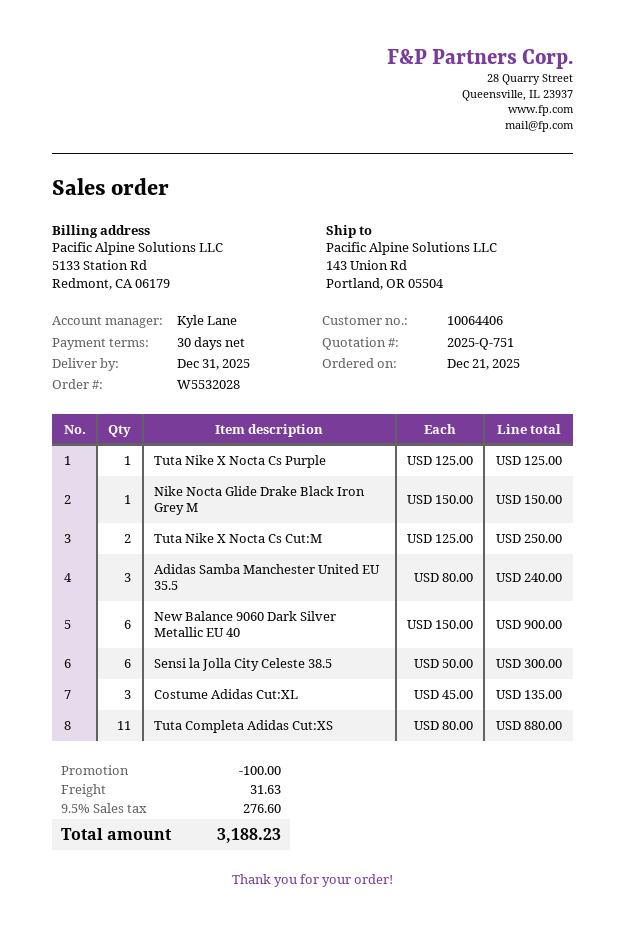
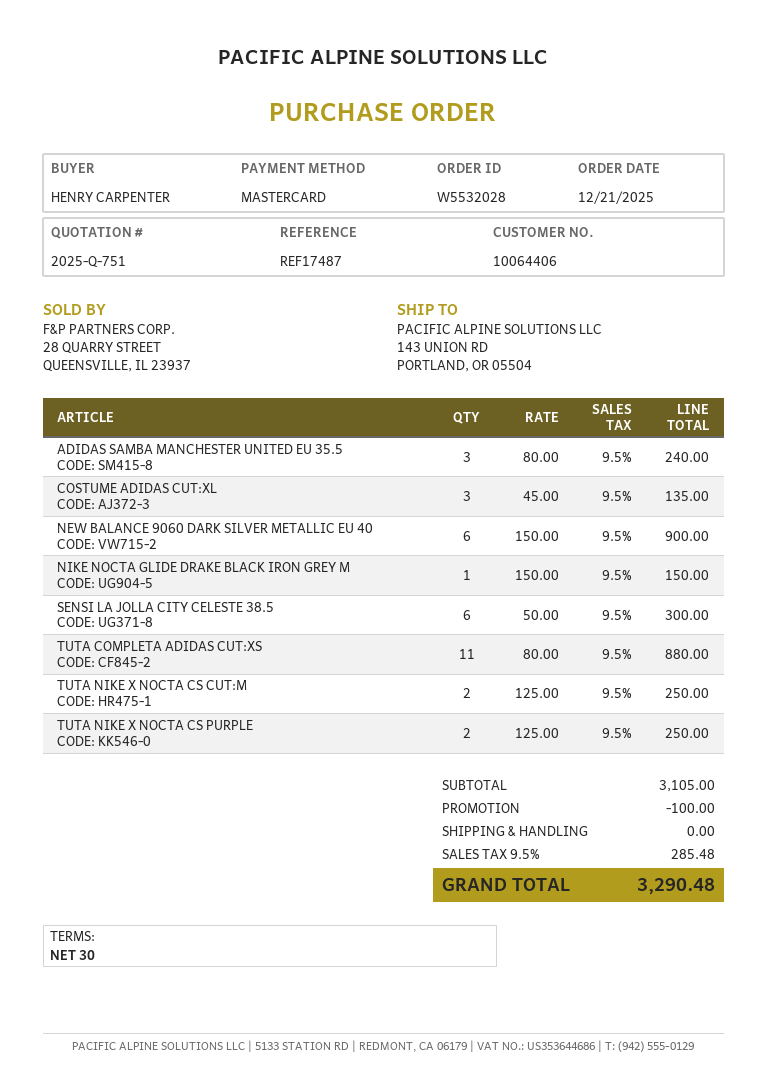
Tuta Nike X Nocta Cs Purple: 1 x 125.00 = 125.00 -> 2 x 125.00 = 250.00
shipping: 31.63 -> 0.00
tax: 9.5% = 276.60 -> 9.5% = 285.48
total: 3188.23 -> 3290.48

